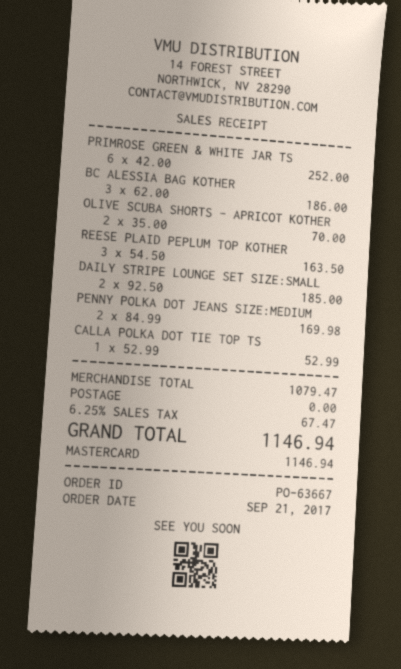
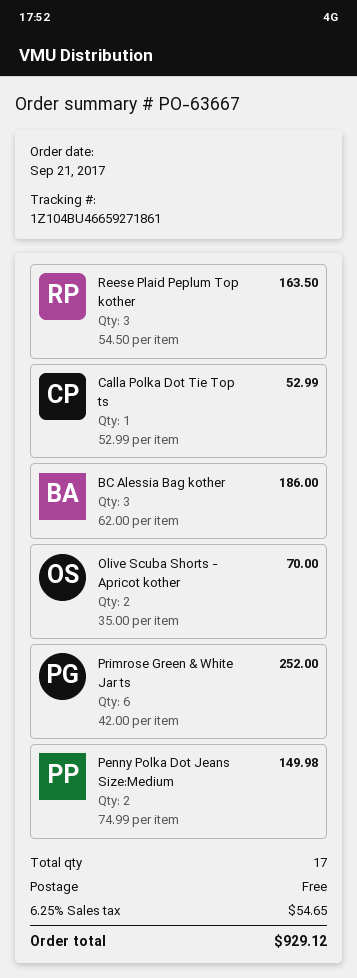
DAILY STRIPE LOUNGE SET SIZE:SMALL: 2 x 92.50 = 185.00 -> none
PENNY POLKA DOT JEANS SIZE:MEDIUM: 2 x 84.99 = 169.98 -> 2 x 74.99 = 149.98
tax: 6.25% = 67.47 -> 6.25% = 54.65
total: 1146.94 -> 929.12

